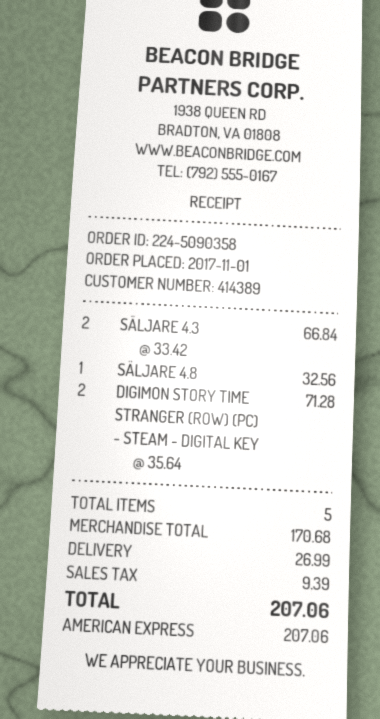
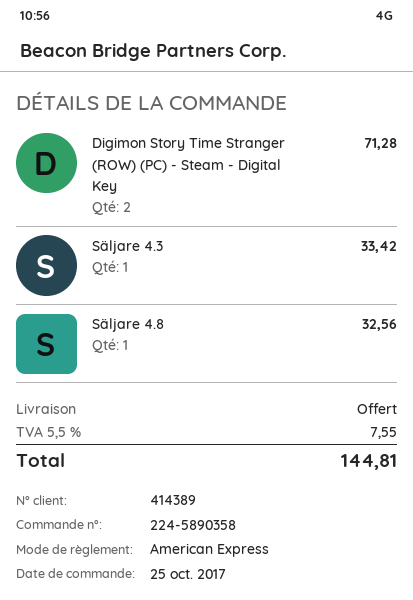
order number: 224-5090358 -> 224-5890358
order date: 2017-11-01 -> 2017-10-25
SÄLJARE 4.3: 2 for 66.84 -> 1 for 33.42
shipping: 26.99 -> 0.00
tax: 9.39 -> 7.55
total: 207.06 -> 144.81

